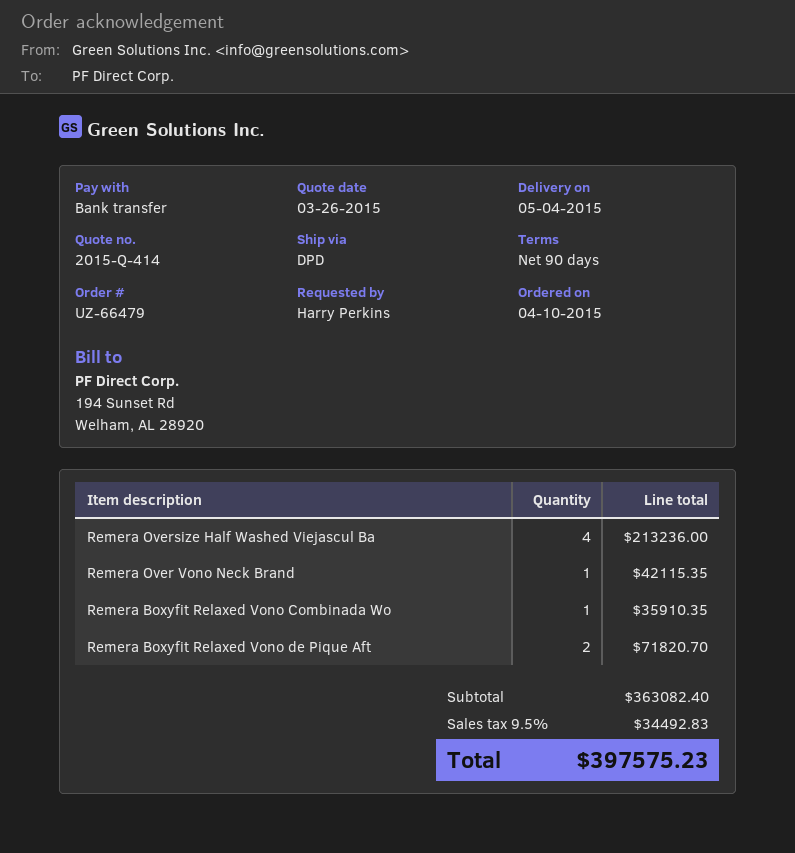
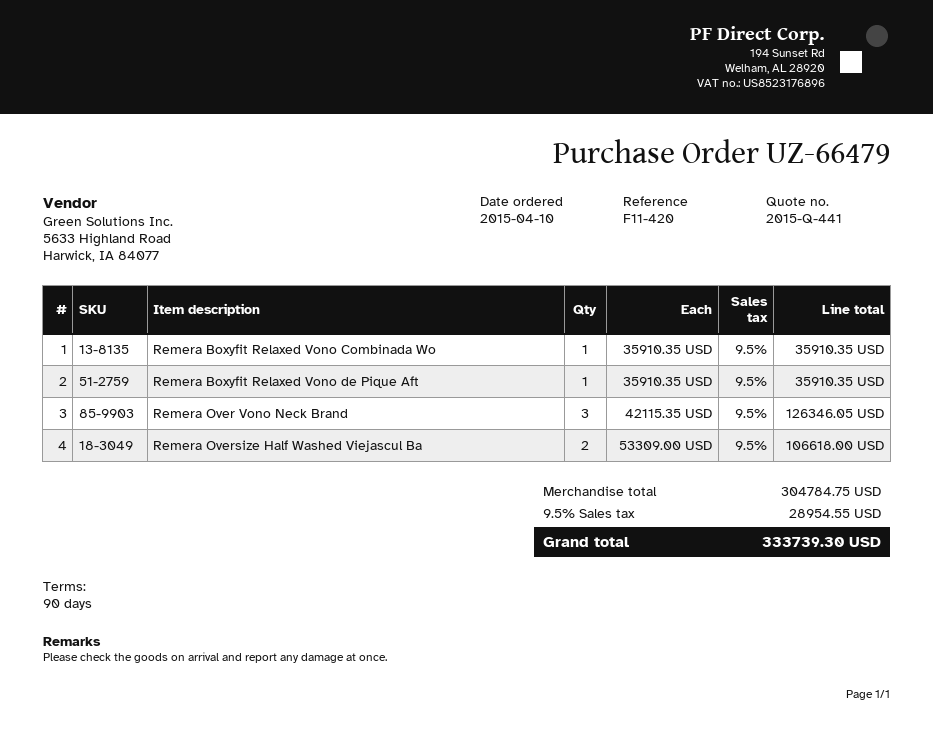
quote number: 2015-Q-414 -> 2015-Q-441
Remera Oversize Half Washed Viejascul Ba: 4 for 213236.00 -> 2 for 106618.00
Remera Over Vono Neck Brand: 1 for 42115.35 -> 3 for 126346.05
Remera Boxyfit Relaxed Vono de Pique Aft: 2 for 71820.70 -> 1 for 35910.35
subtotal: 363082.40 -> 304784.75
tax: 9.5% = 34492.83 -> 9.5% = 28954.55
total: 397575.23 -> 333739.30

